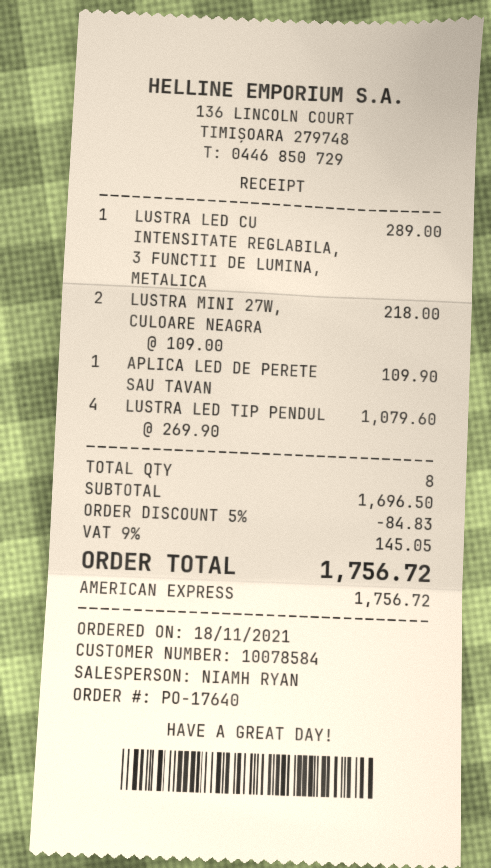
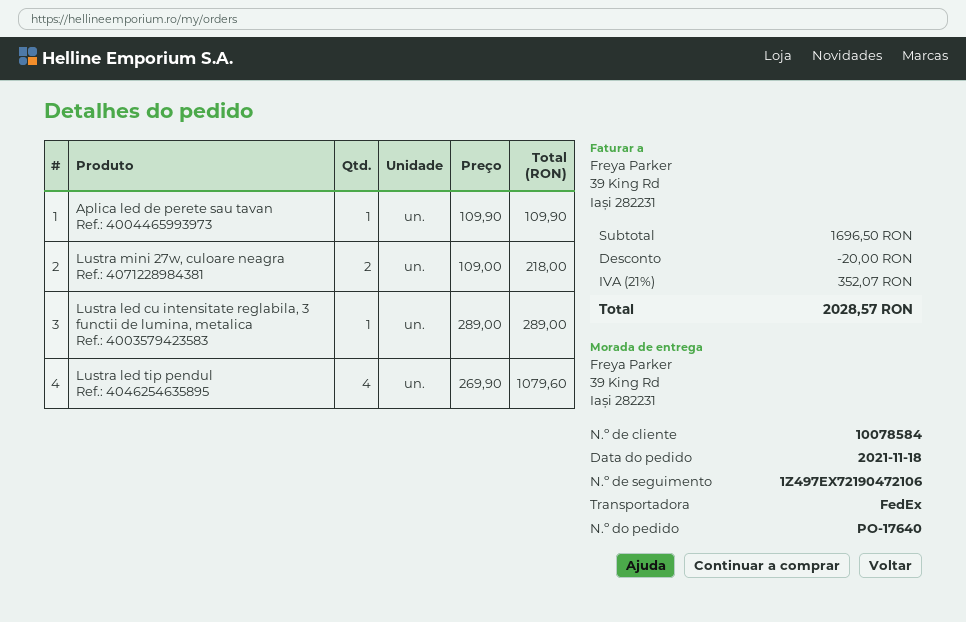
discount: 84.83 -> 20.00
tax: 9% = 145.05 -> 21% = 352.07
total: 1756.72 -> 2028.57

